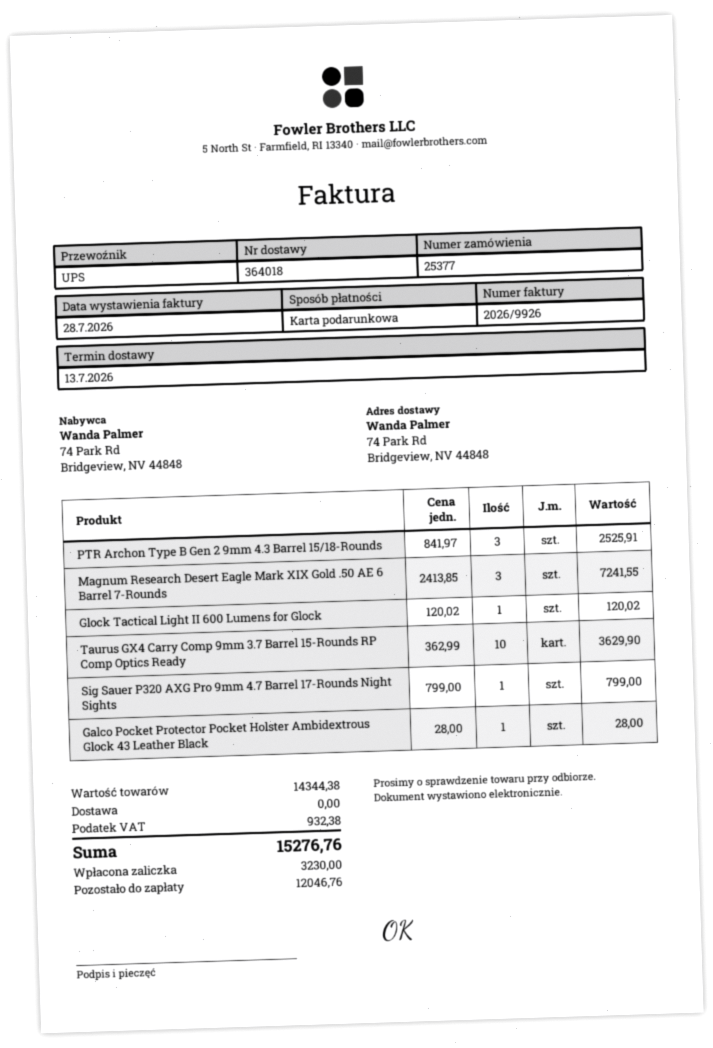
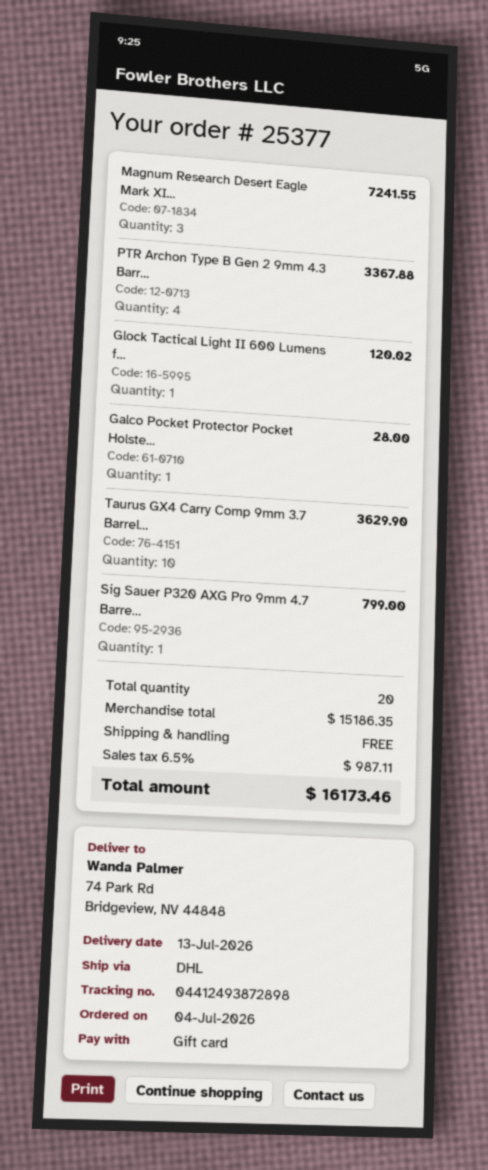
shipping method: UPS -> DHL
PTR Archon Type B Gen 2 9mm 4.3 Barrel 15/18-Rounds: 3 for 2525.91 -> 4 for 3367.88
subtotal: 14344.38 -> 15186.35
tax: 932.38 -> 987.11
total: 15276.76 -> 16173.46

